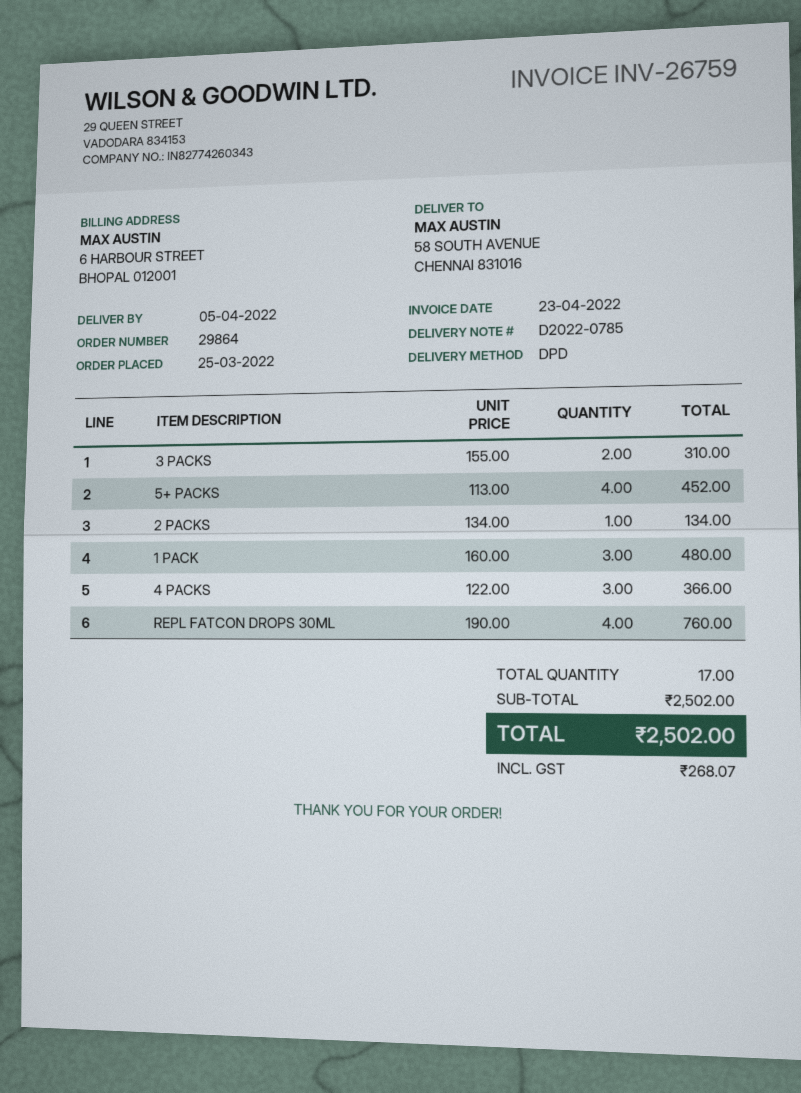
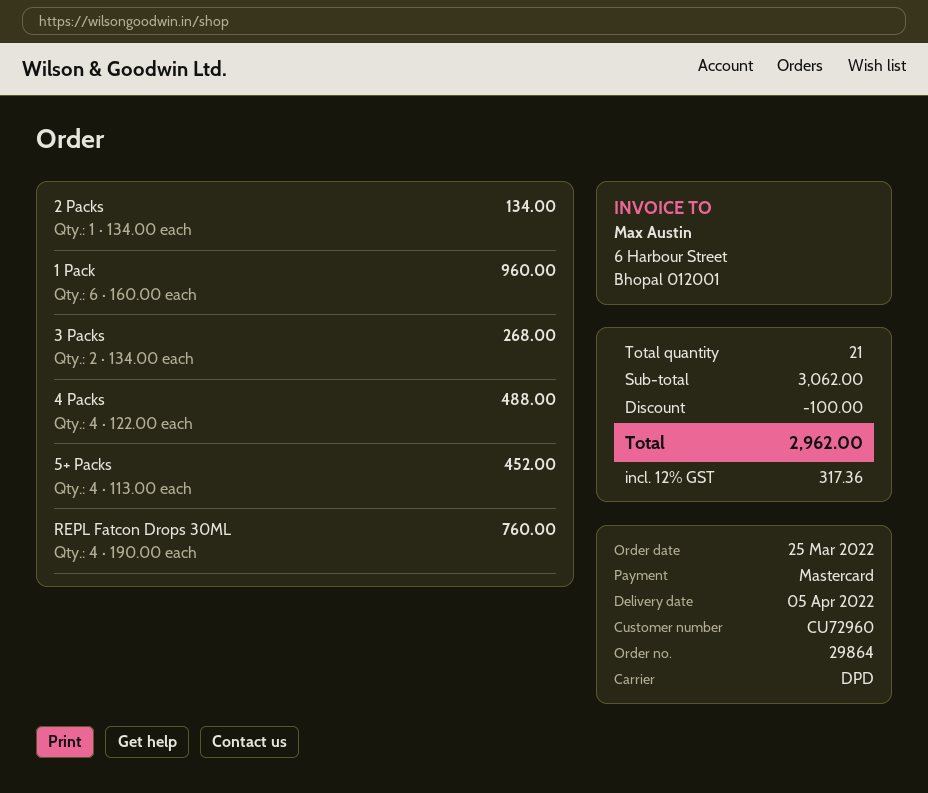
3 PACKS: 2 x 155.00 = 310.00 -> 2 x 134.00 = 268.00
1 PACK: 3 x 160.00 = 480.00 -> 6 x 160.00 = 960.00
4 PACKS: 3 x 122.00 = 366.00 -> 4 x 122.00 = 488.00
total quantity: 17 -> 21
subtotal: 2502.00 -> 3062.00
discount: none -> 100.00
tax: 268.07 -> 317.36
total: 2502.00 -> 2962.00

